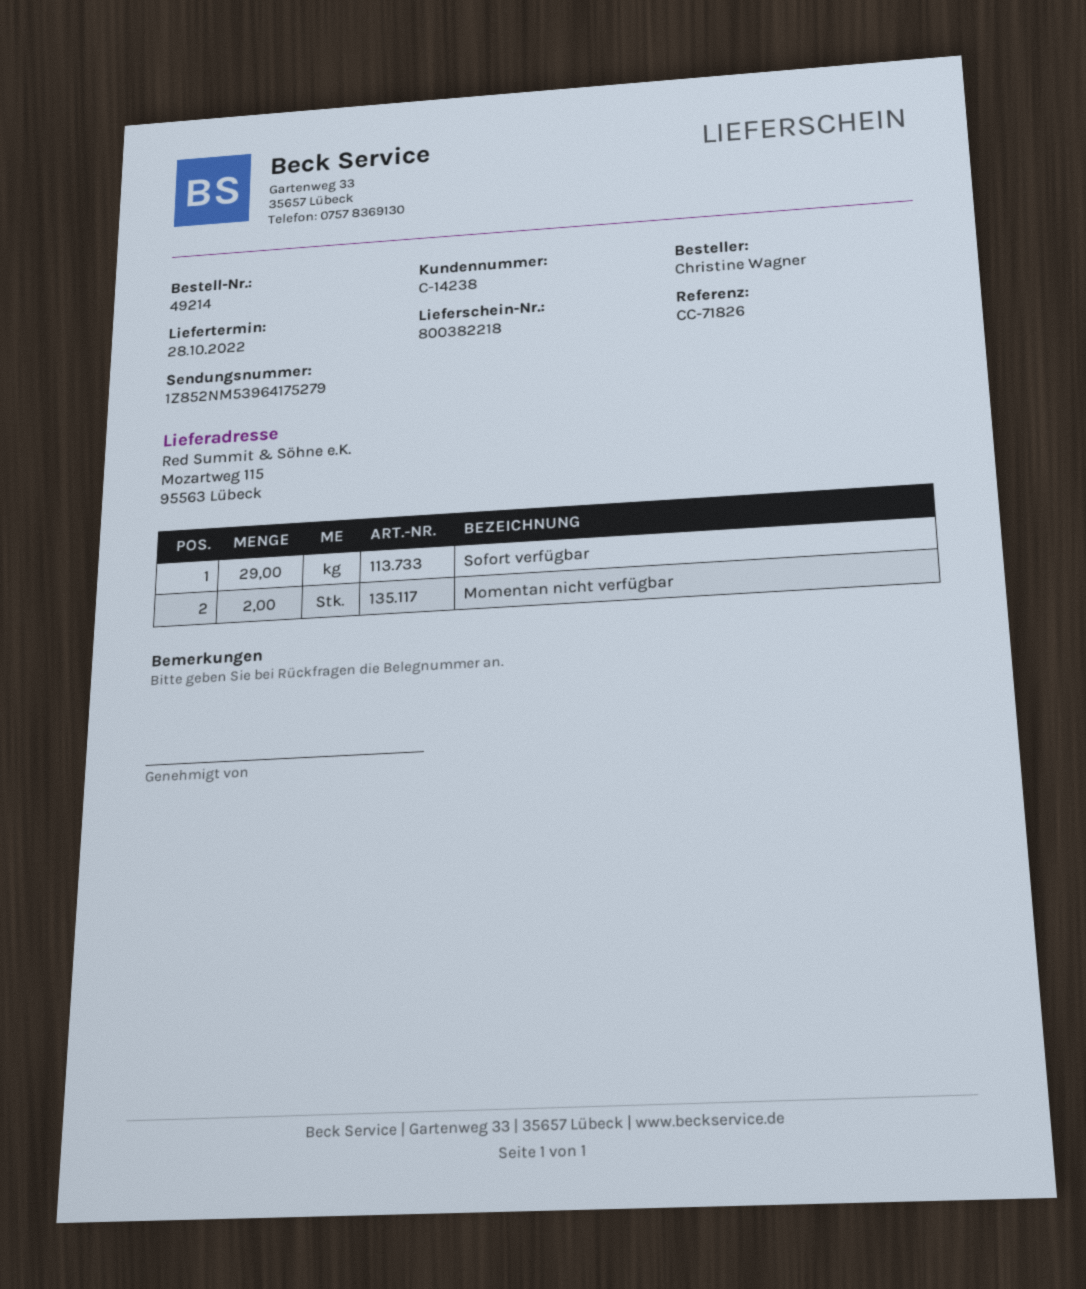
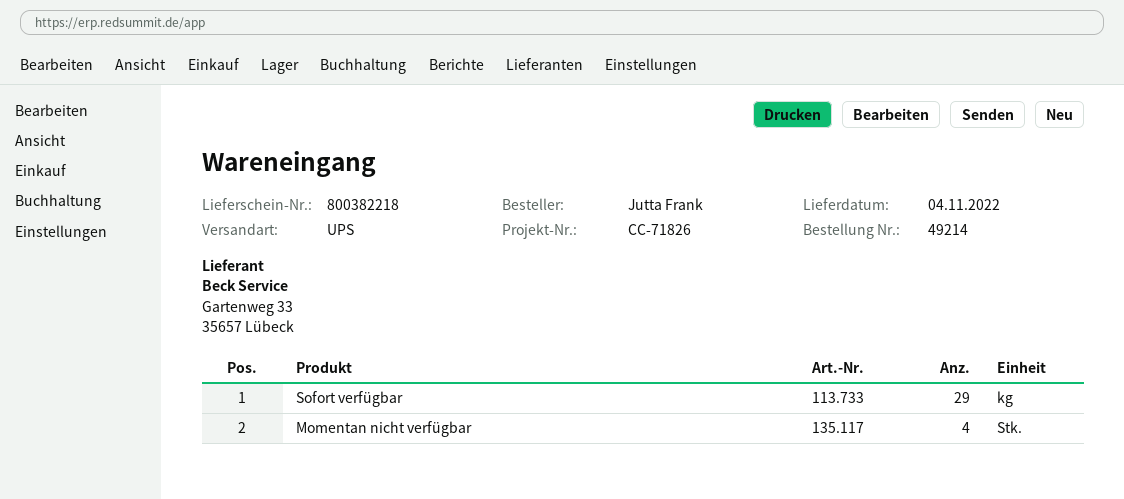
delivery date: 2022-10-28 -> 2022-11-04
ordered by: Christine Wagner -> Jutta Frank
Momentan nicht verfügbar: 2 -> 4

